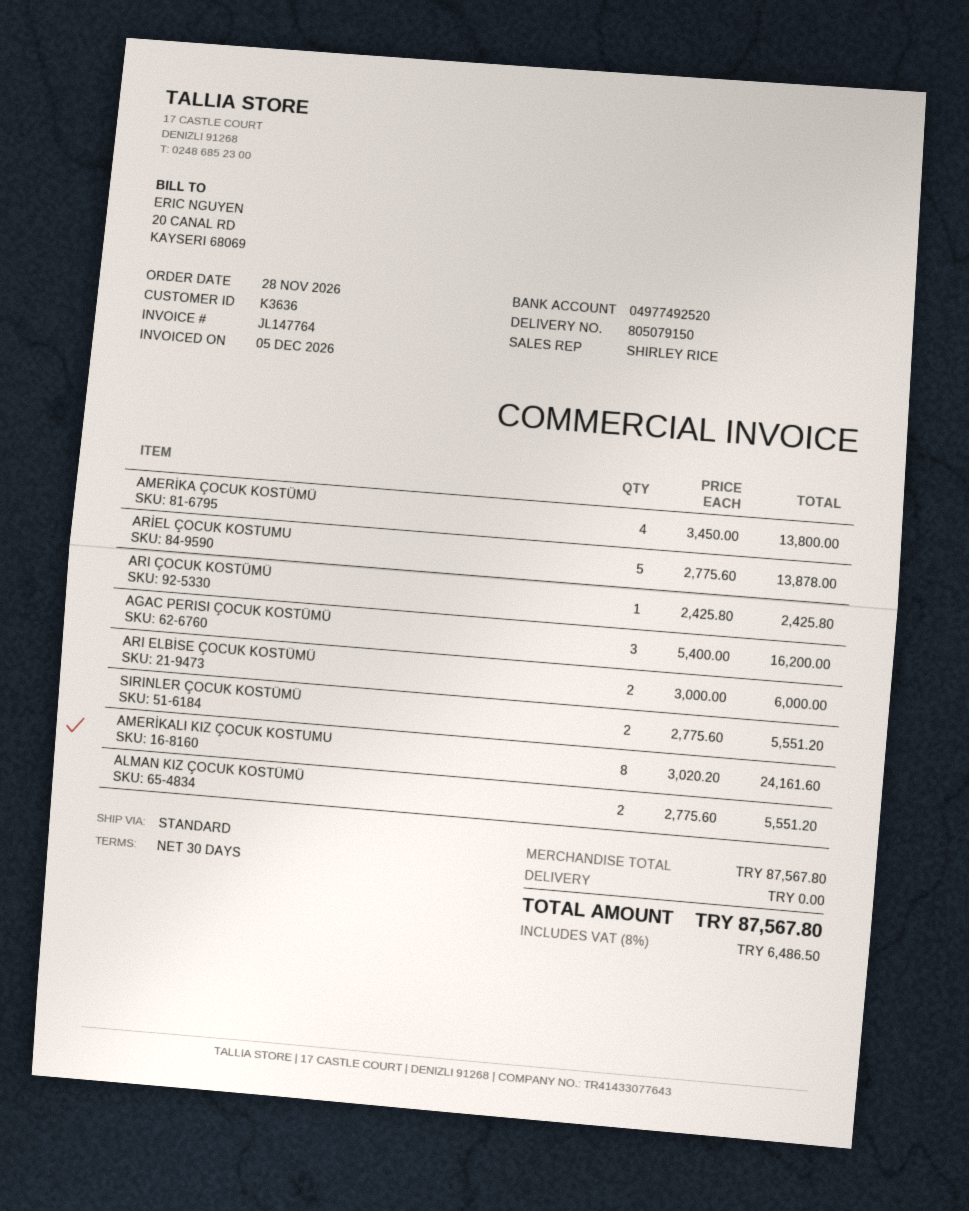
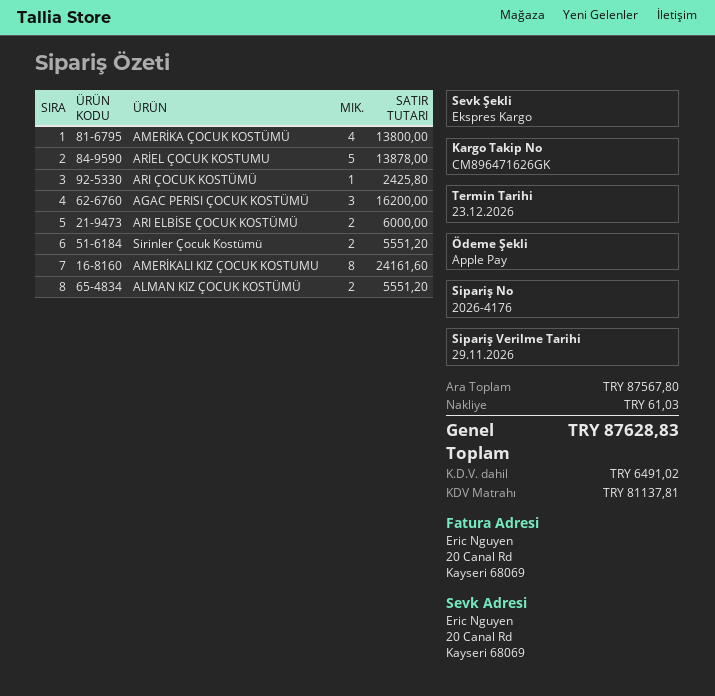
order date: 2026-11-28 -> 2026-11-29
shipping method: standard -> express
shipping: 0.00 -> 61.03
tax: 6486.50 -> 6491.02
total: 87567.80 -> 87628.83

